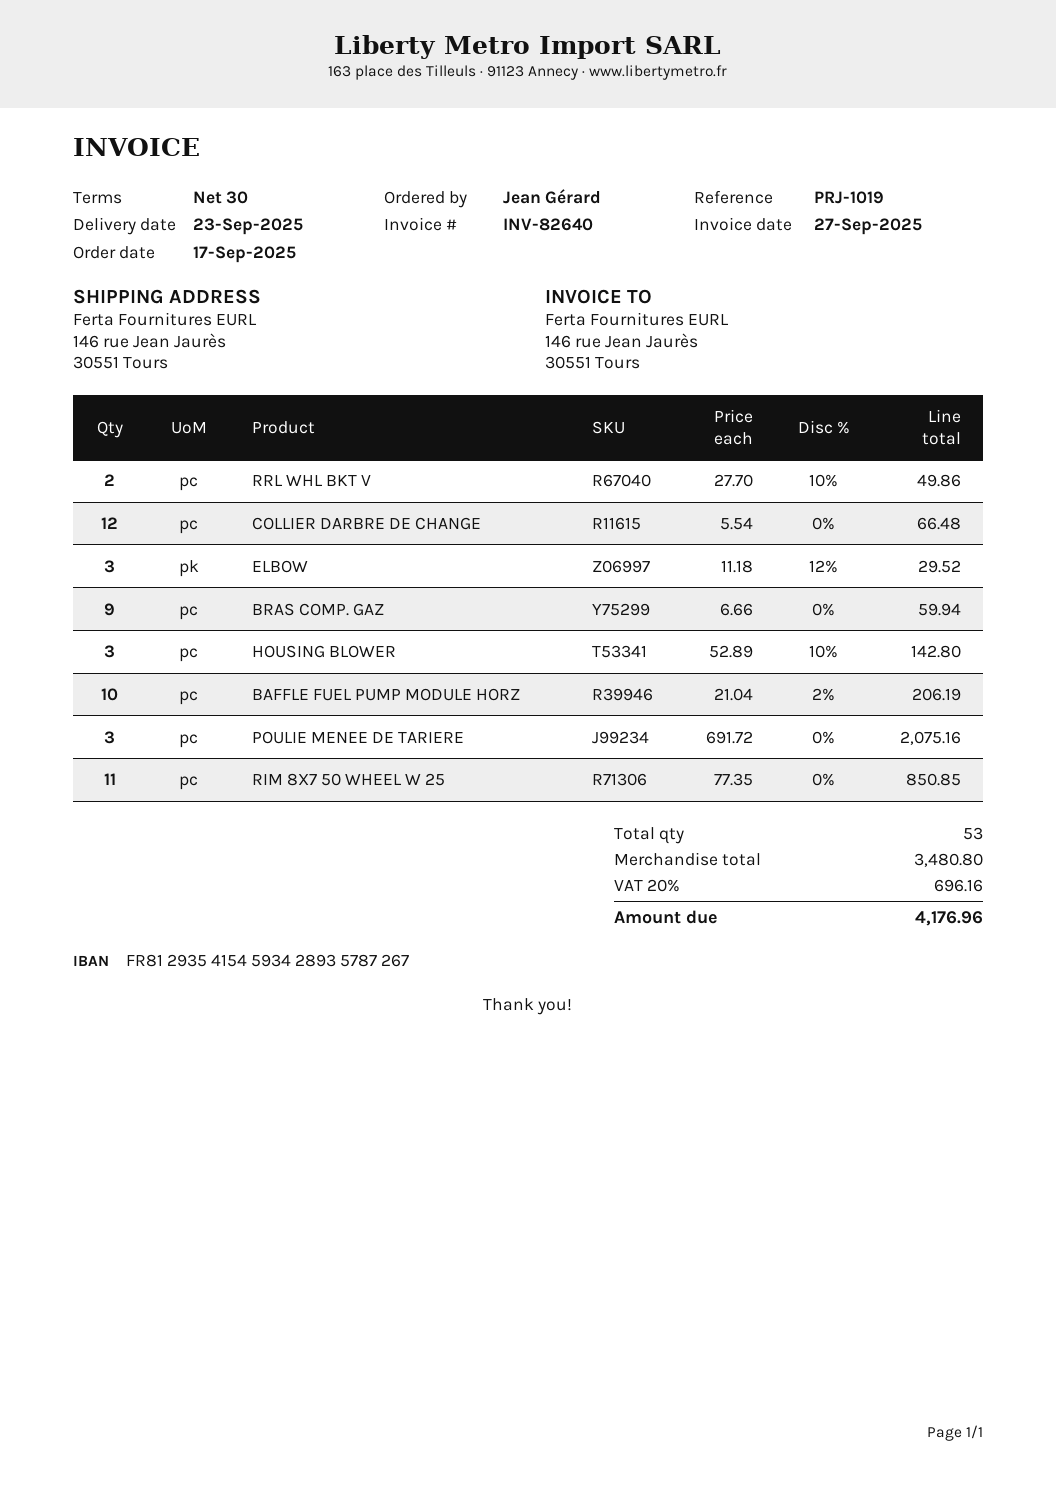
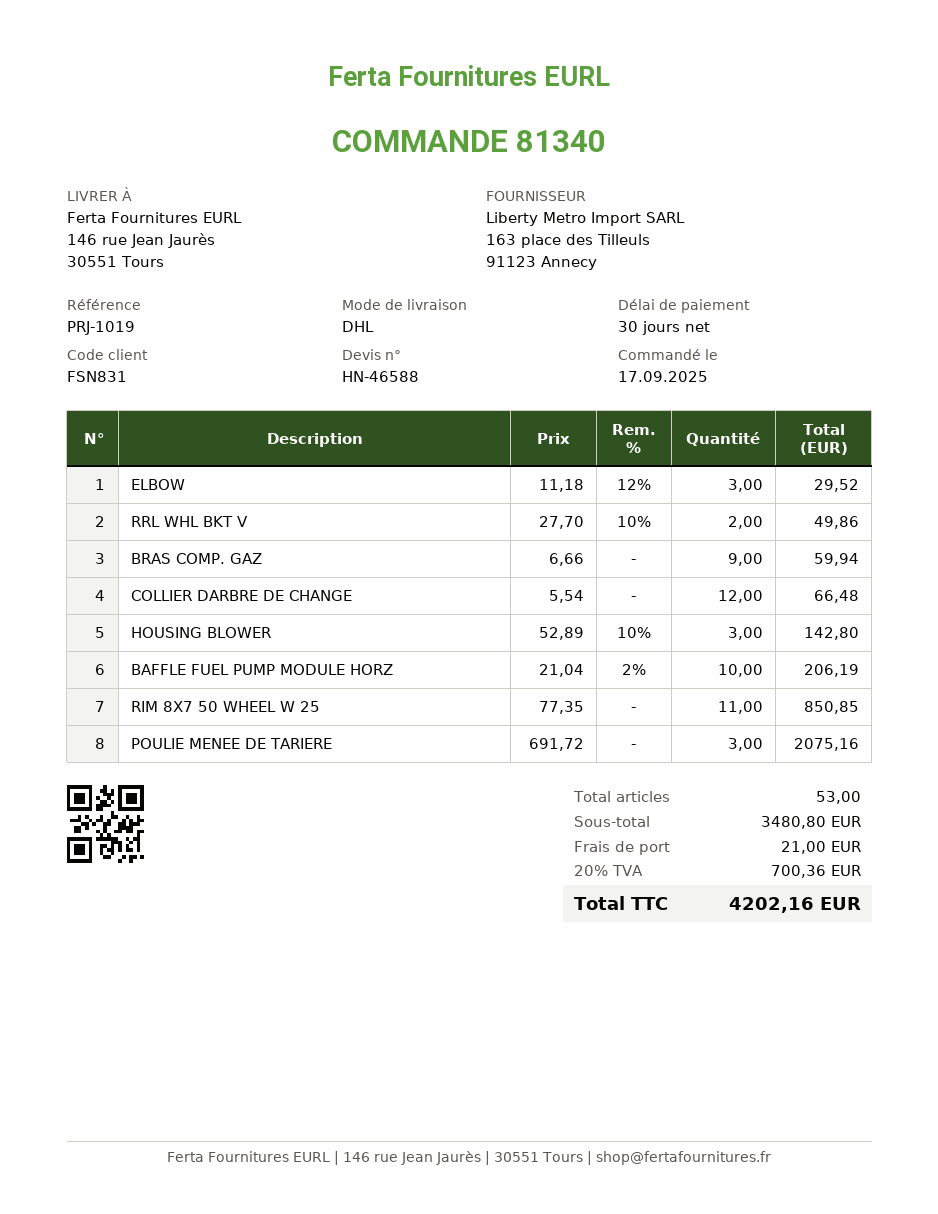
shipping: none -> 21.00
tax: 20% = 696.16 -> 20% = 700.36
total: 4176.96 -> 4202.16

